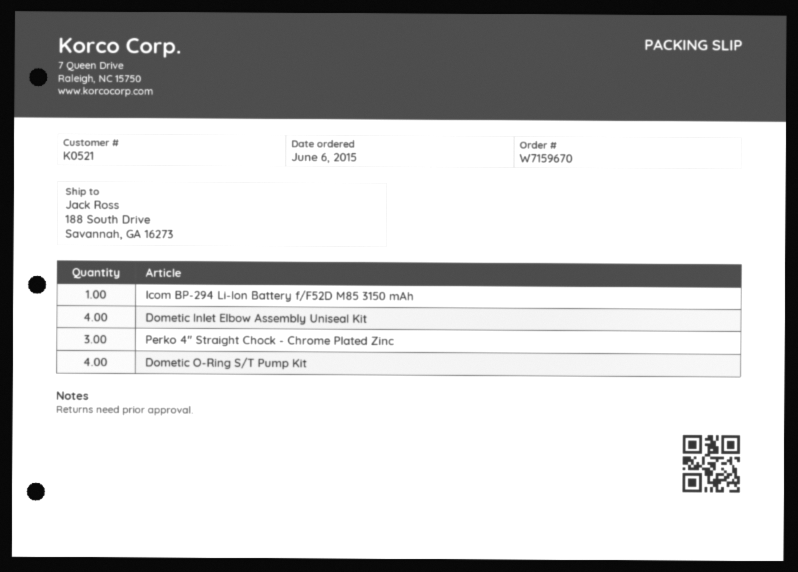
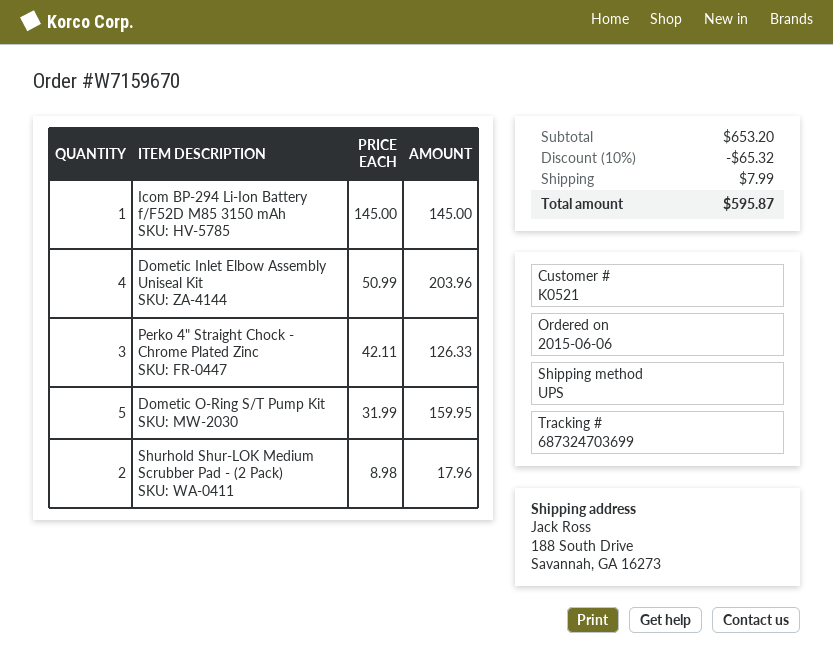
Dometic O-Ring S/T Pump Kit: 4 -> 5
Shurhold Shur-LOK Medium Scrubber Pad - (2 Pack): none -> 2

